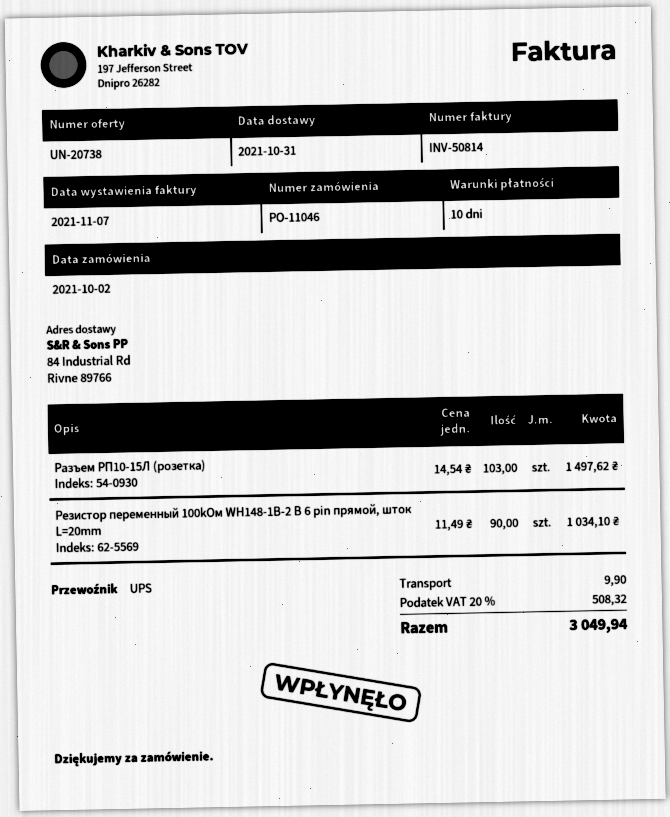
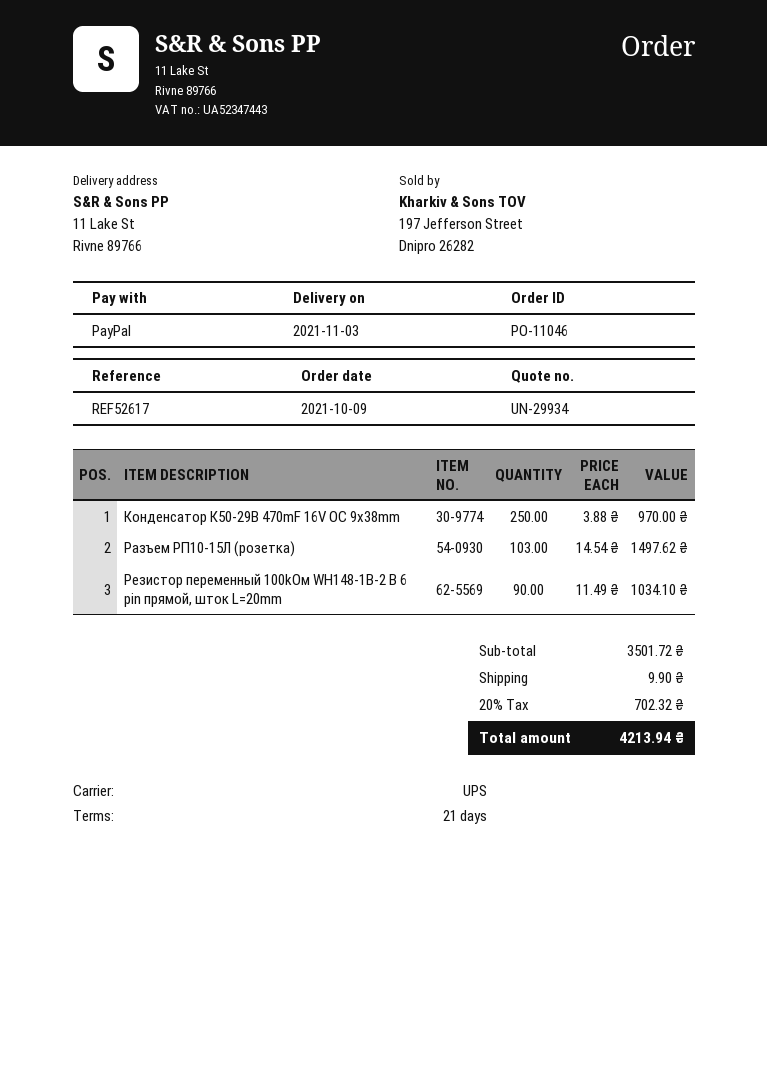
quote number: UN-20738 -> UN-29934
order date: 2021-10-02 -> 2021-10-09
delivery date: 2021-10-31 -> 2021-11-03
payment terms: 10 days -> 21 days
ship to: 84 Industrial Rd, Rivne 89766 -> 11 Lake St, Rivne 89766
Конденсатор К50-29В 470mF 16V ОС 9x38mm: none -> 250 x 3.88 = 970.00
tax: 20% = 508.32 -> 20% = 702.32
total: 3049.94 -> 4213.94

